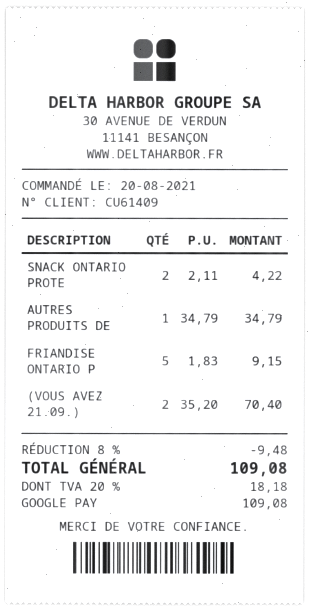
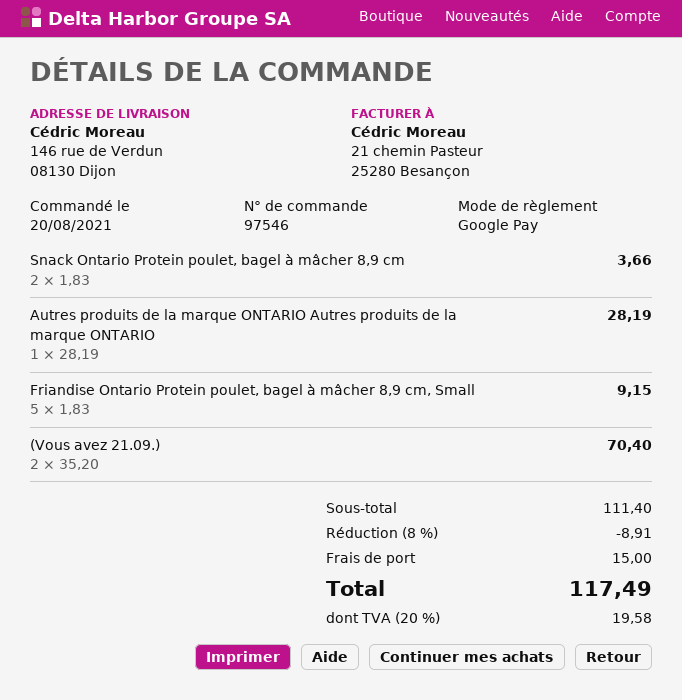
SNACK ONTARIO PROTE: 2 x 2.11 = 4.22 -> 2 x 1.83 = 3.66
AUTRES PRODUITS DE: 1 x 34.79 = 34.79 -> 1 x 28.19 = 28.19
discount: 8% = 9.48 -> 8% = 8.91
shipping: none -> 15.00
tax: 20% = 18.18 -> 20% = 19.58
total: 109.08 -> 117.49

